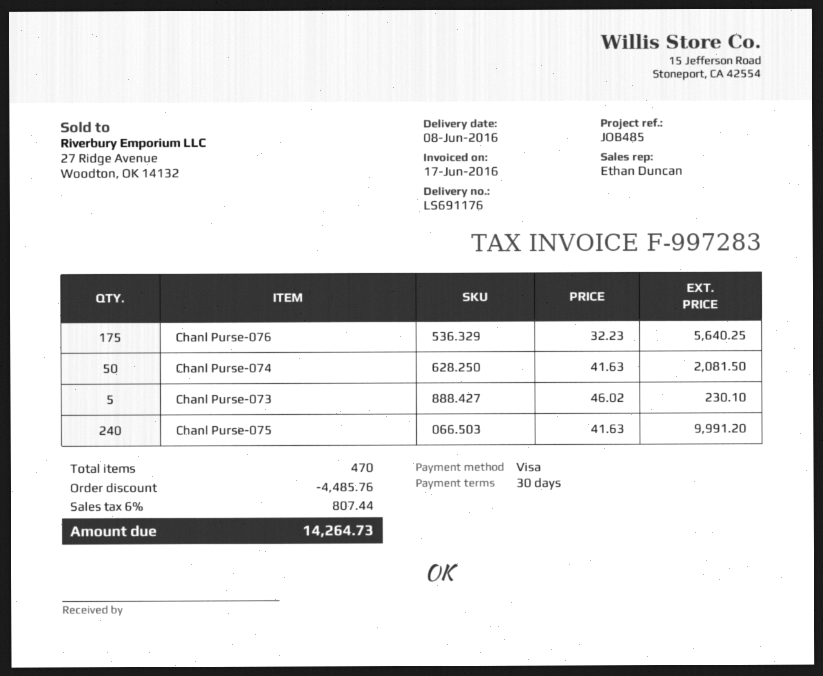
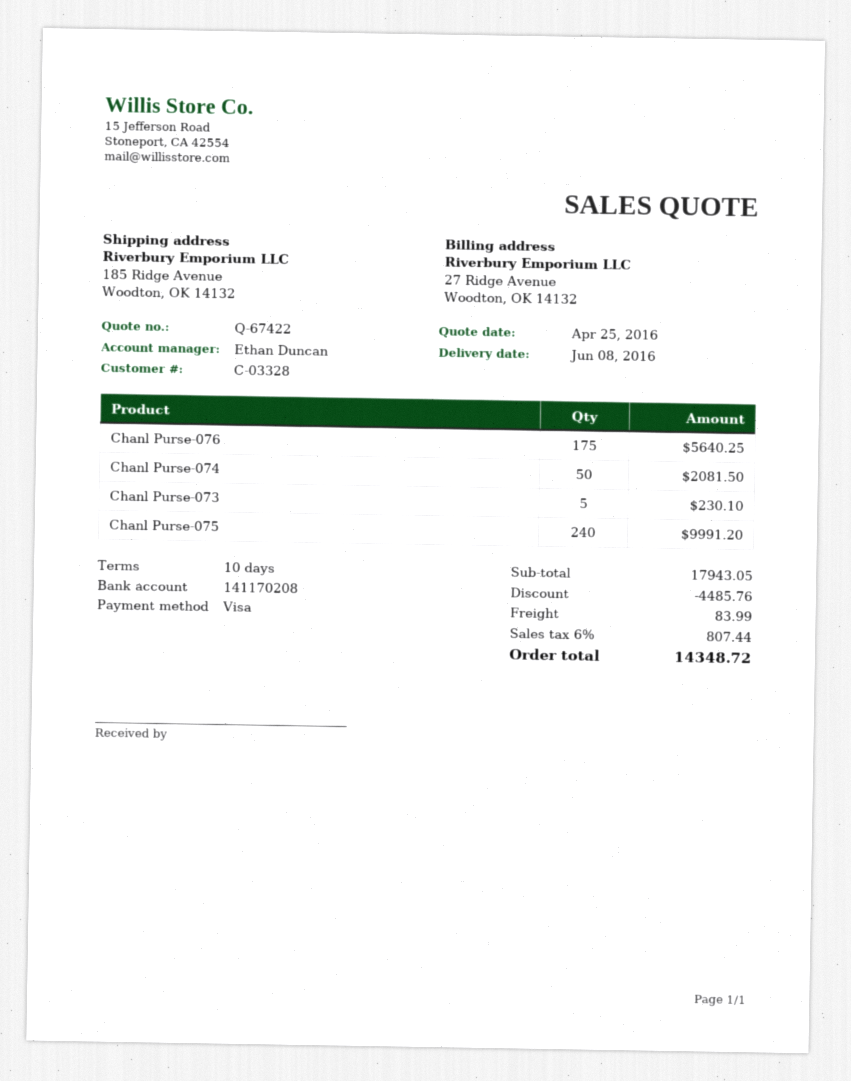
payment terms: 30 days -> 10 days
shipping: none -> 83.99
total: 14264.73 -> 14348.72

